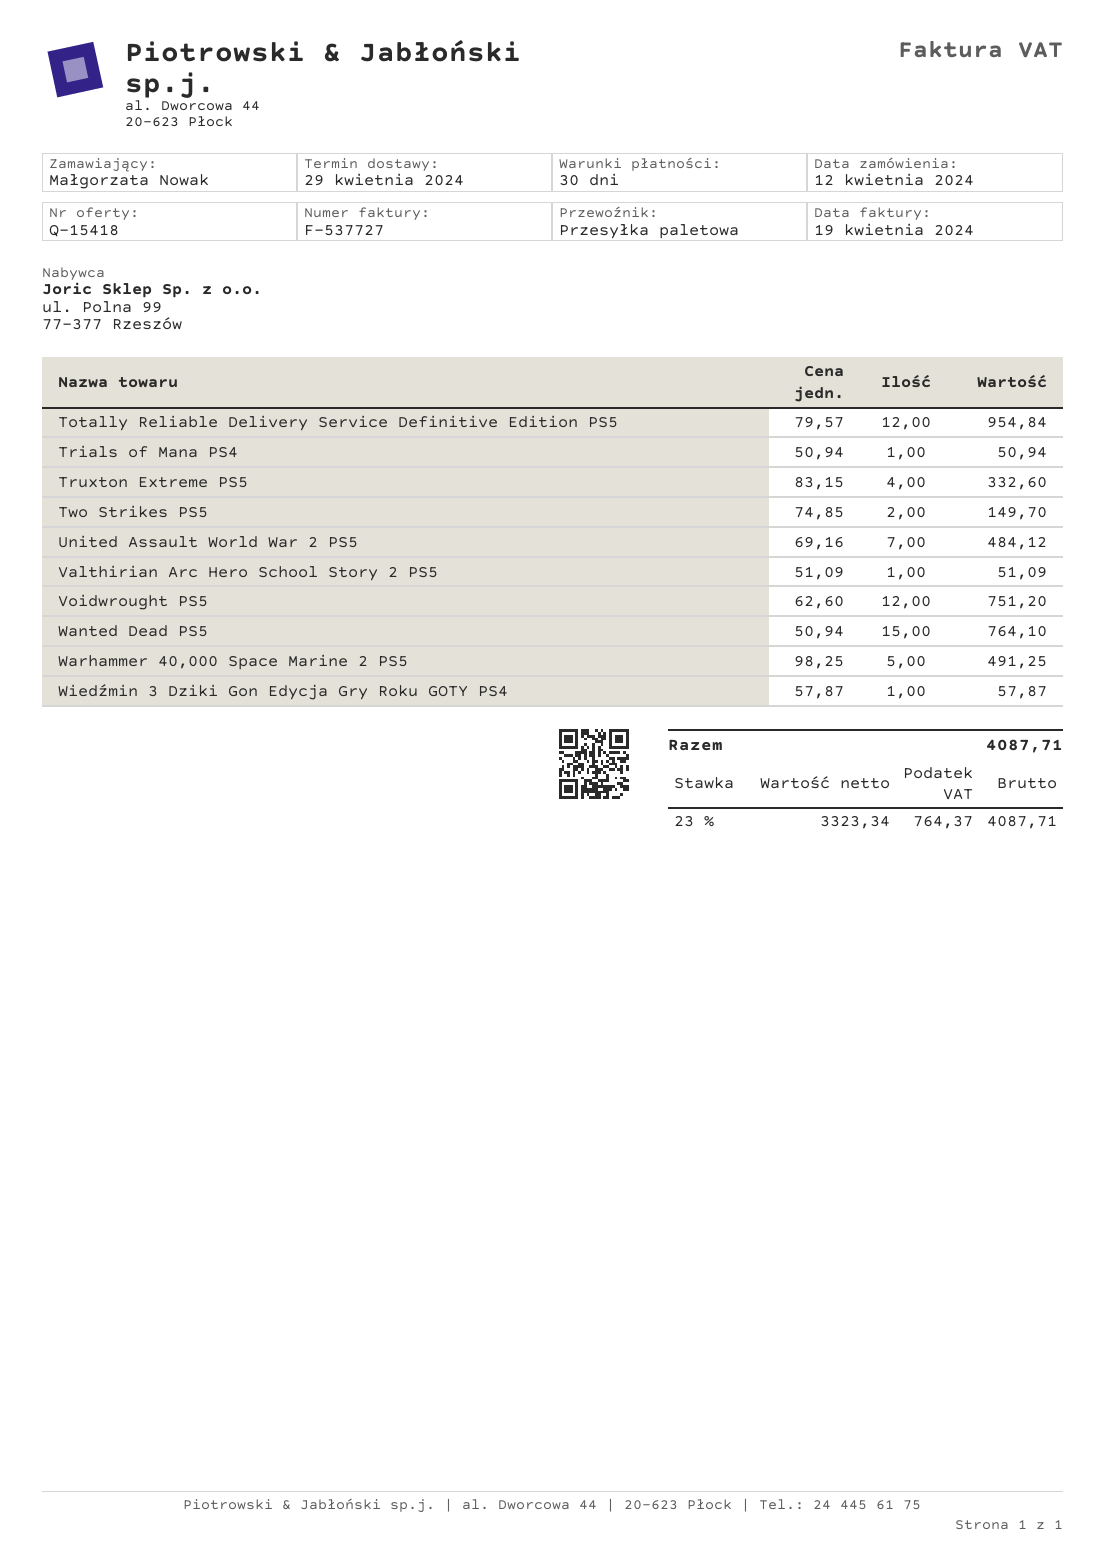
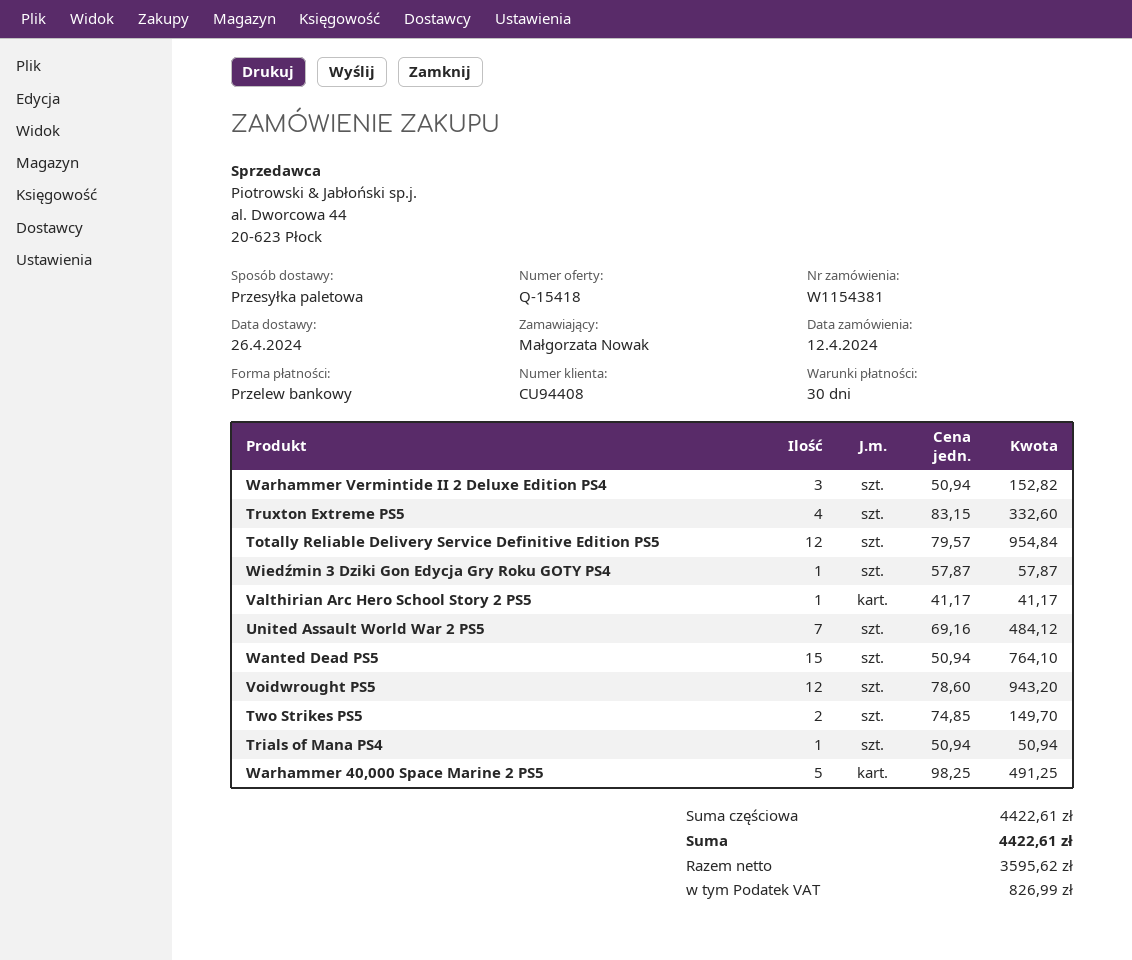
delivery date: 2024-04-29 -> 2024-04-26
Valthirian Arc Hero School Story 2 PS5: 1 x 51.09 = 51.09 -> 1 x 41.17 = 41.17
Voidwrought PS5: 12 x 62.60 = 751.20 -> 12 x 78.60 = 943.20
Warhammer Vermintide II 2 Deluxe Edition PS4: none -> 3 x 50.94 = 152.82
net: 3323.34 -> 3595.62
tax: 764.37 -> 826.99
total: 4087.71 -> 4422.61

